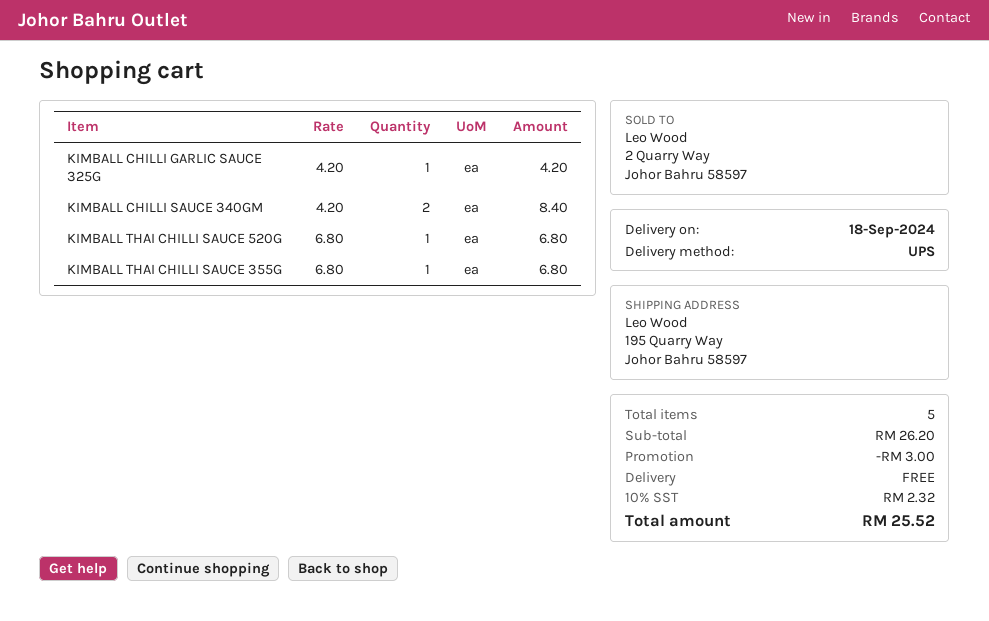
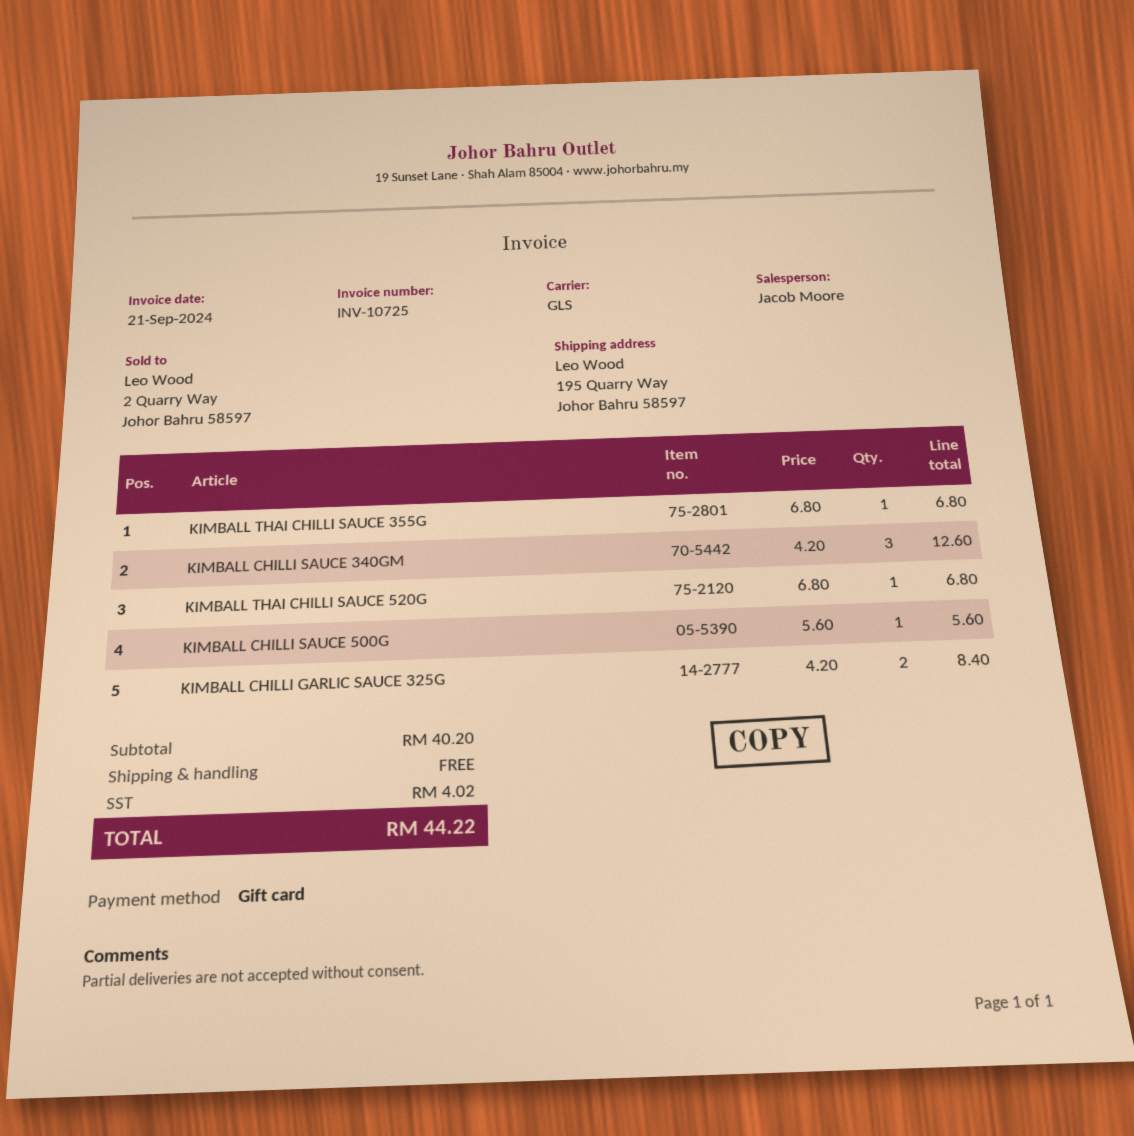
shipping method: UPS -> GLS
KIMBALL CHILLI GARLIC SAUCE 325G: 1 x 4.20 = 4.20 -> 2 x 4.20 = 8.40
KIMBALL CHILLI SAUCE 340GM: 2 x 4.20 = 8.40 -> 3 x 4.20 = 12.60
KIMBALL CHILLI SAUCE 500G: none -> 1 x 5.60 = 5.60
subtotal: 26.20 -> 40.20
discount: 3.00 -> none
tax: 2.32 -> 4.02
total: 25.52 -> 44.22

